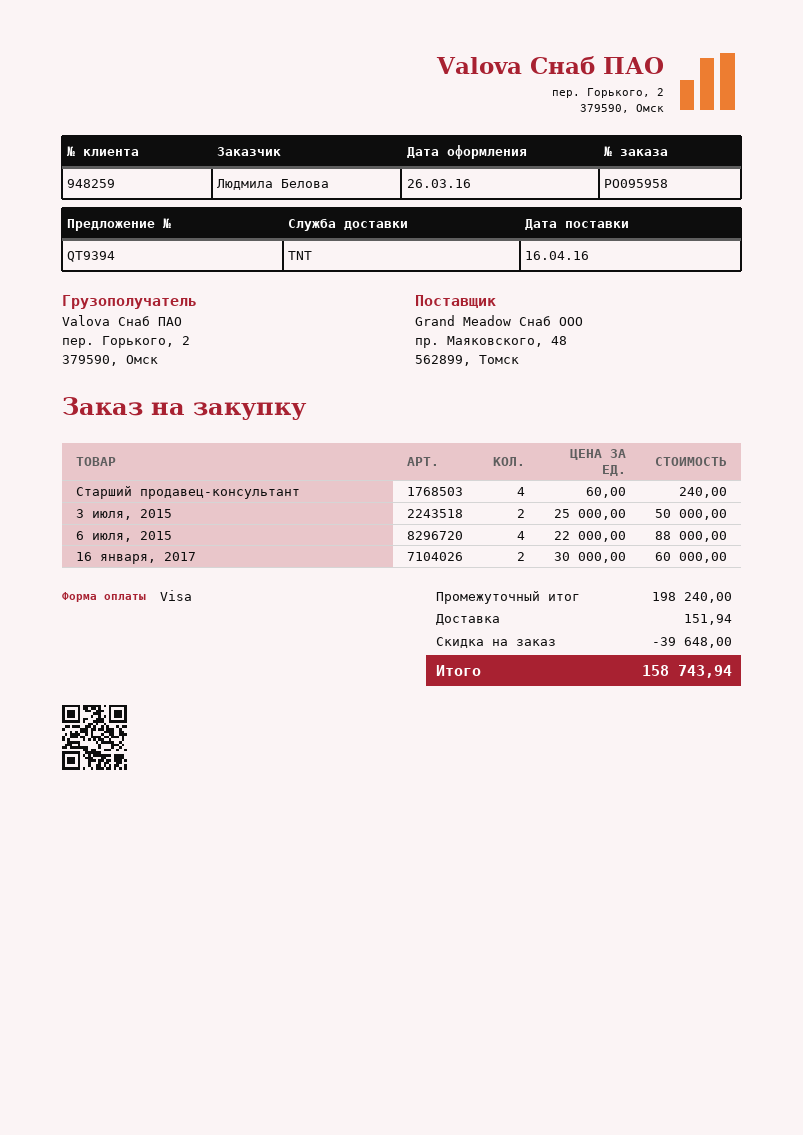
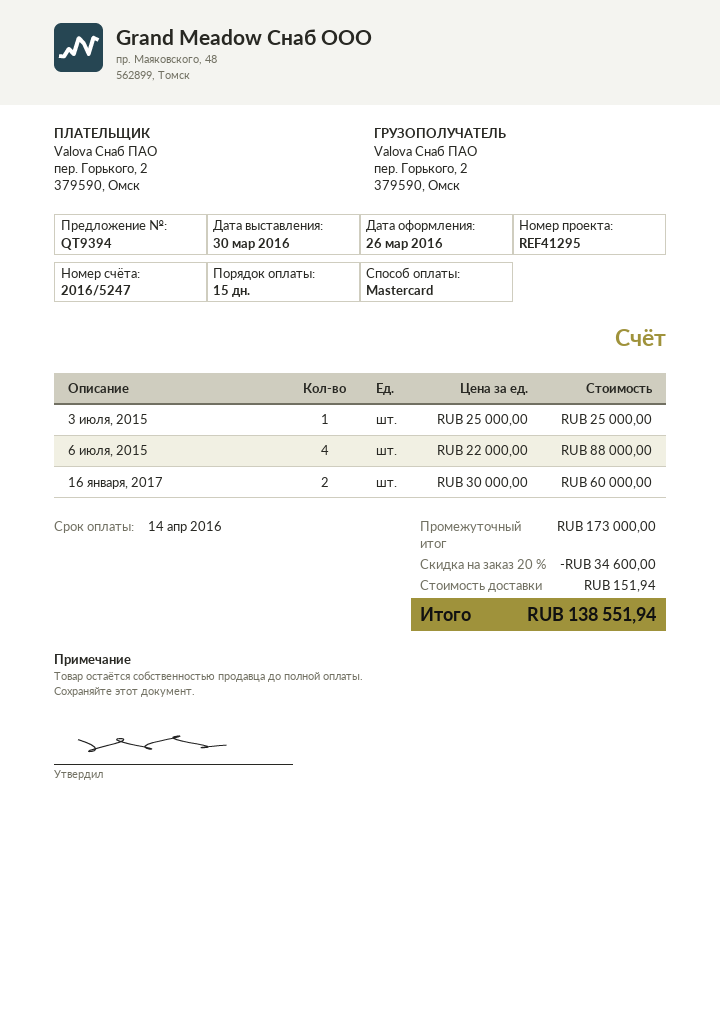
payment method: Visa -> Mastercard
Старший продавец-консультант: 4 x 60.00 = 240.00 -> none
3 июля, 2015: 2 x 25000.00 = 50000.00 -> 1 x 25000.00 = 25000.00
subtotal: 198240.00 -> 173000.00
discount: 39648.00 -> 34600.00
total: 158743.94 -> 138551.94

